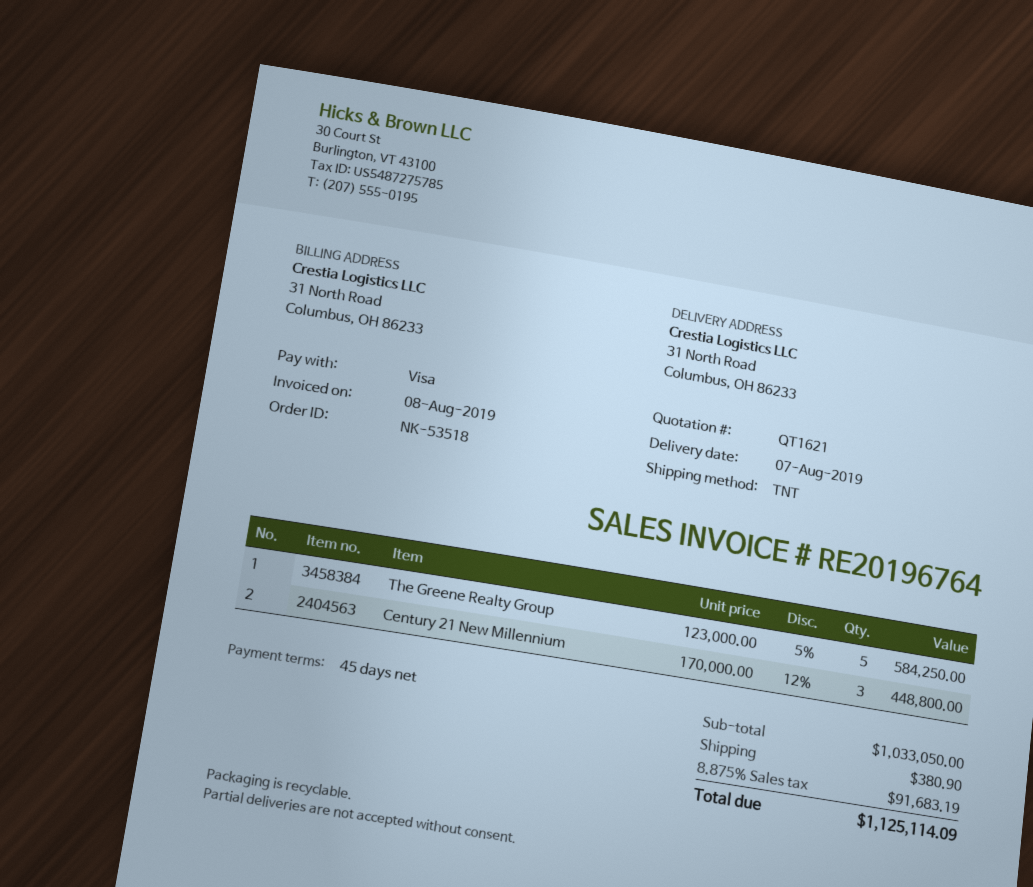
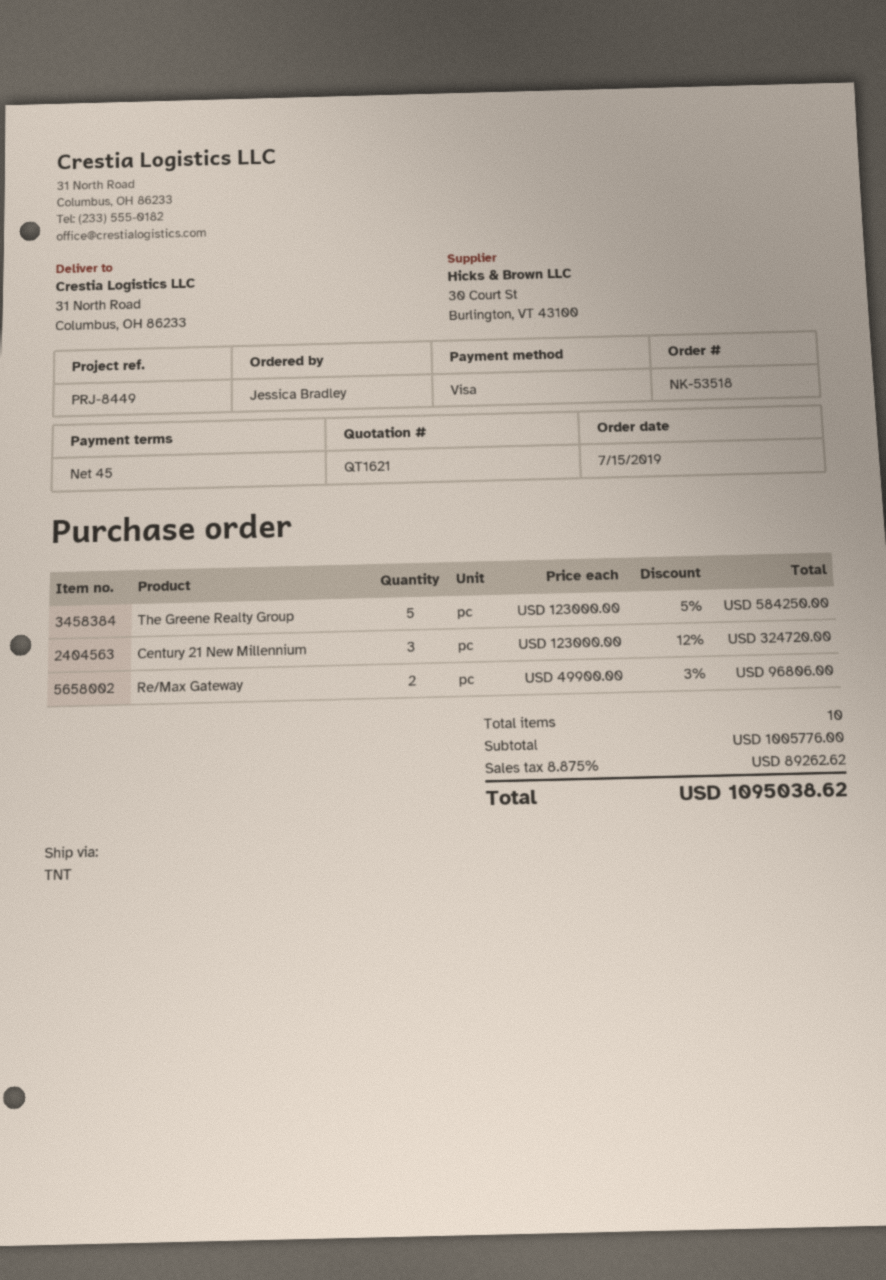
Century 21 New Millennium: 3 x 170000.00 - 12% = 448800.00 -> 3 x 123000.00 - 12% = 324720.00
Re/Max Gateway: none -> 2 x 49900.00 - 3% = 96806.00
subtotal: 1033050.00 -> 1005776.00
shipping: 380.90 -> none
tax: 8.875% = 91683.19 -> 8.875% = 89262.62
total: 1125114.09 -> 1095038.62

